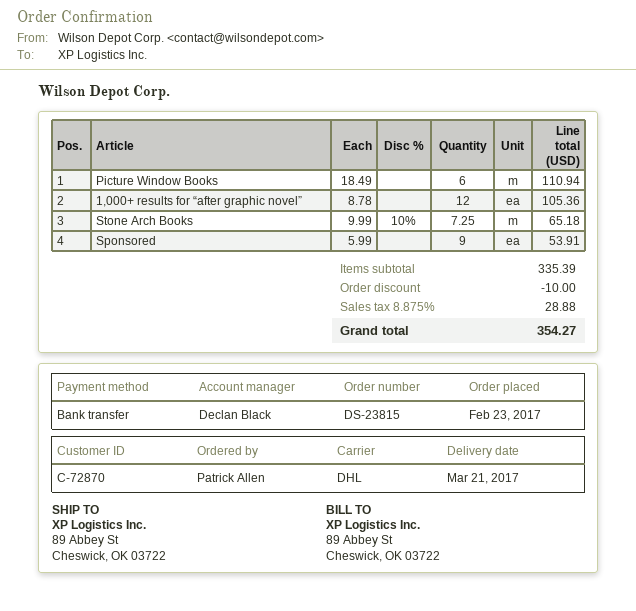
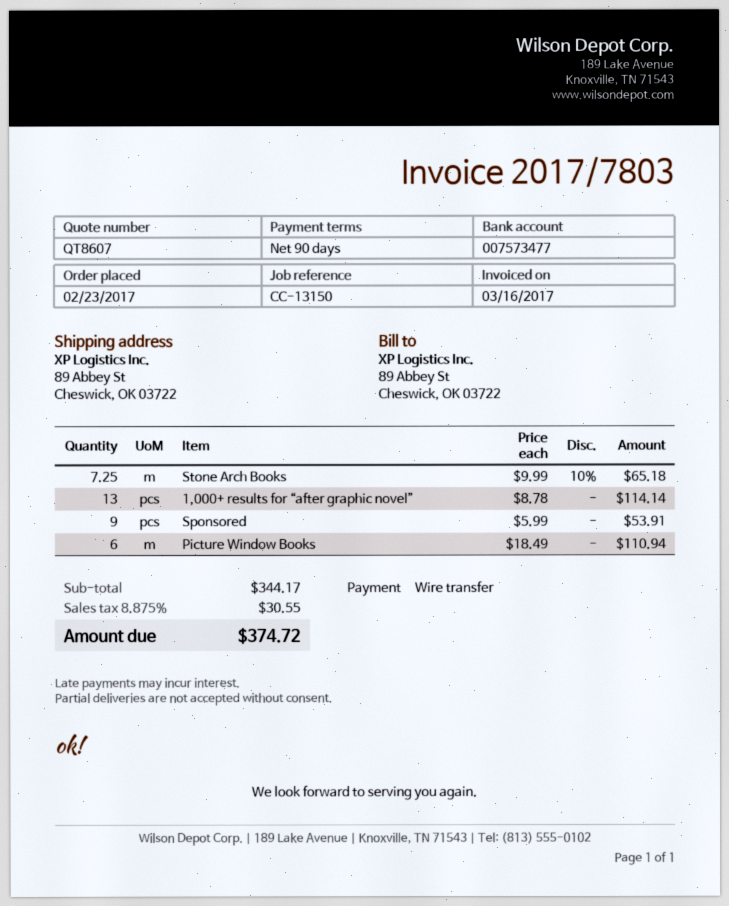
1,000+ results for “after graphic novel”: 12 x 8.78 = 105.36 -> 13 x 8.78 = 114.14
subtotal: 335.39 -> 344.17
discount: 10.00 -> none
tax: 8.875% = 28.88 -> 8.875% = 30.55
total: 354.27 -> 374.72

